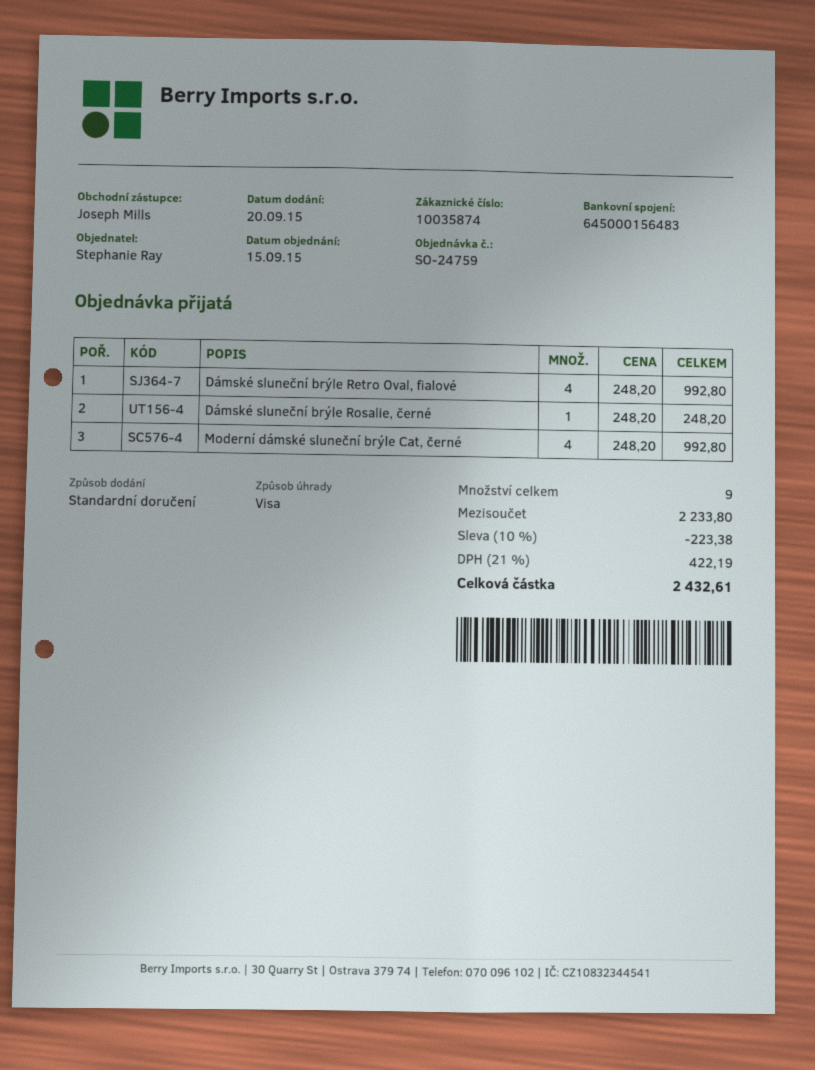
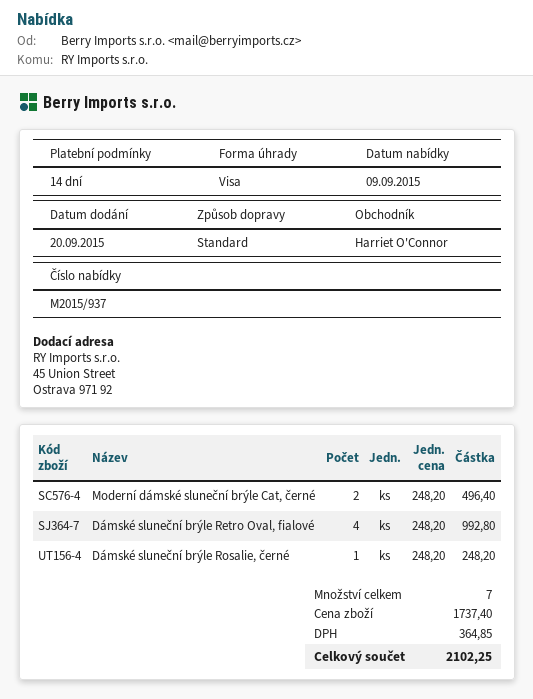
sales rep: Joseph Mills -> Harriet O'Connor
Moderní dámské sluneční brýle Cat, černé: 4 x 248.20 = 992.80 -> 2 x 248.20 = 496.40
total quantity: 9 -> 7
subtotal: 2233.80 -> 1737.40
discount: 10% = 223.38 -> none
tax: 422.19 -> 364.85
total: 2432.61 -> 2102.25

